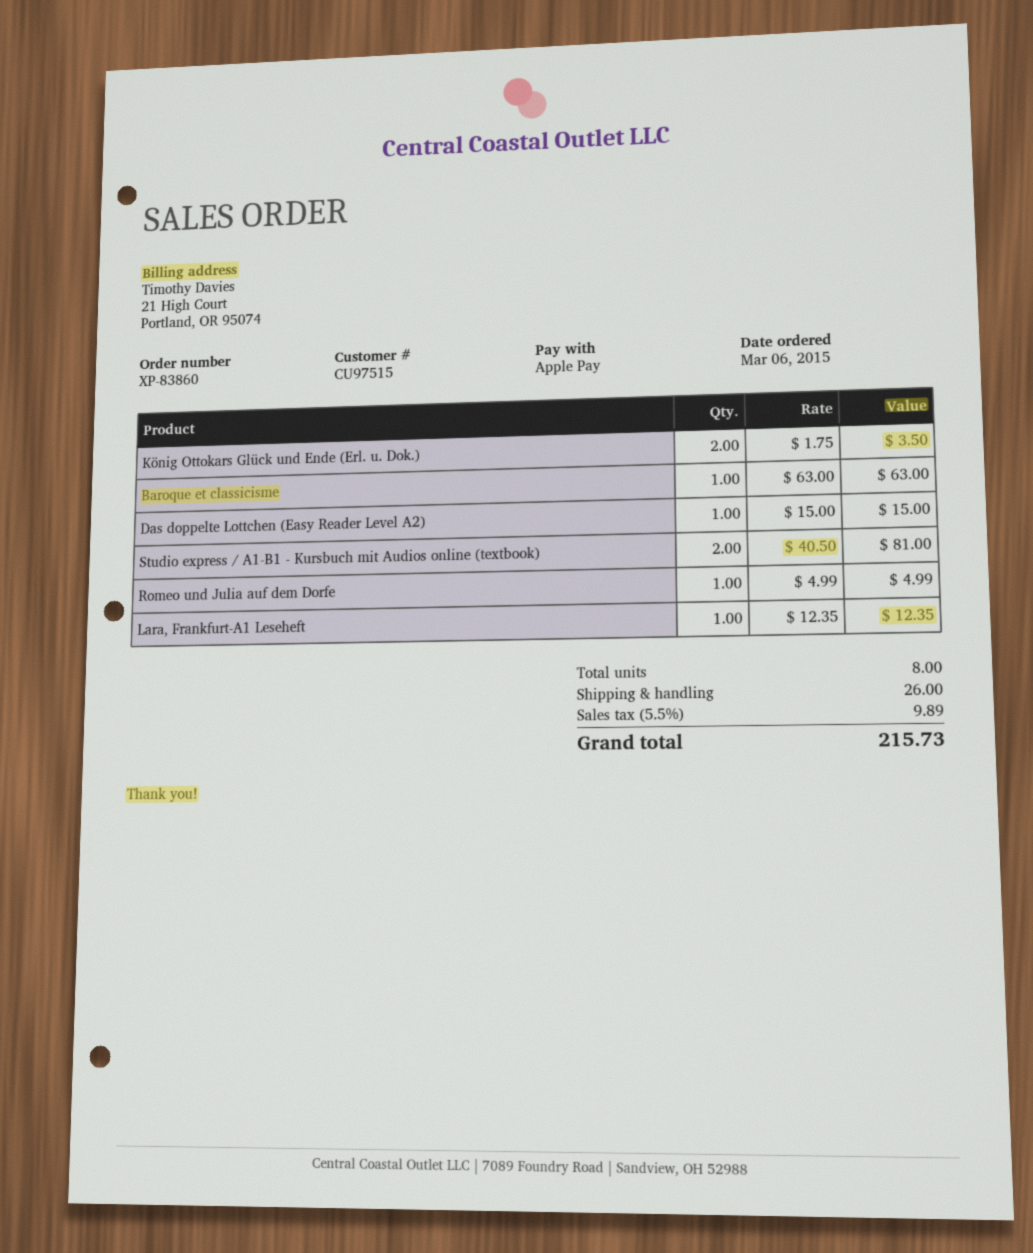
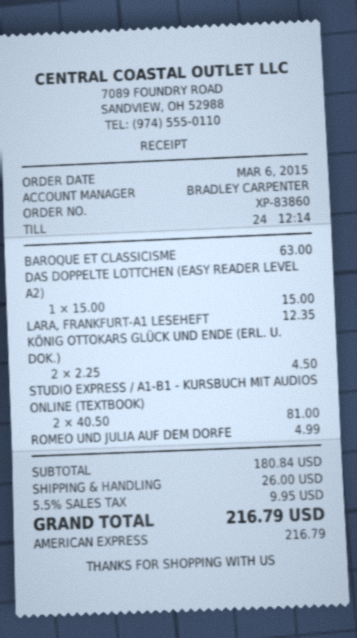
payment method: Apple Pay -> American Express
König Ottokars Glück und Ende (Erl. u. Dok.): 2 x 1.75 = 3.50 -> 2 x 2.25 = 4.50
tax: 5.5% = 9.89 -> 5.5% = 9.95
total: 215.73 -> 216.79

